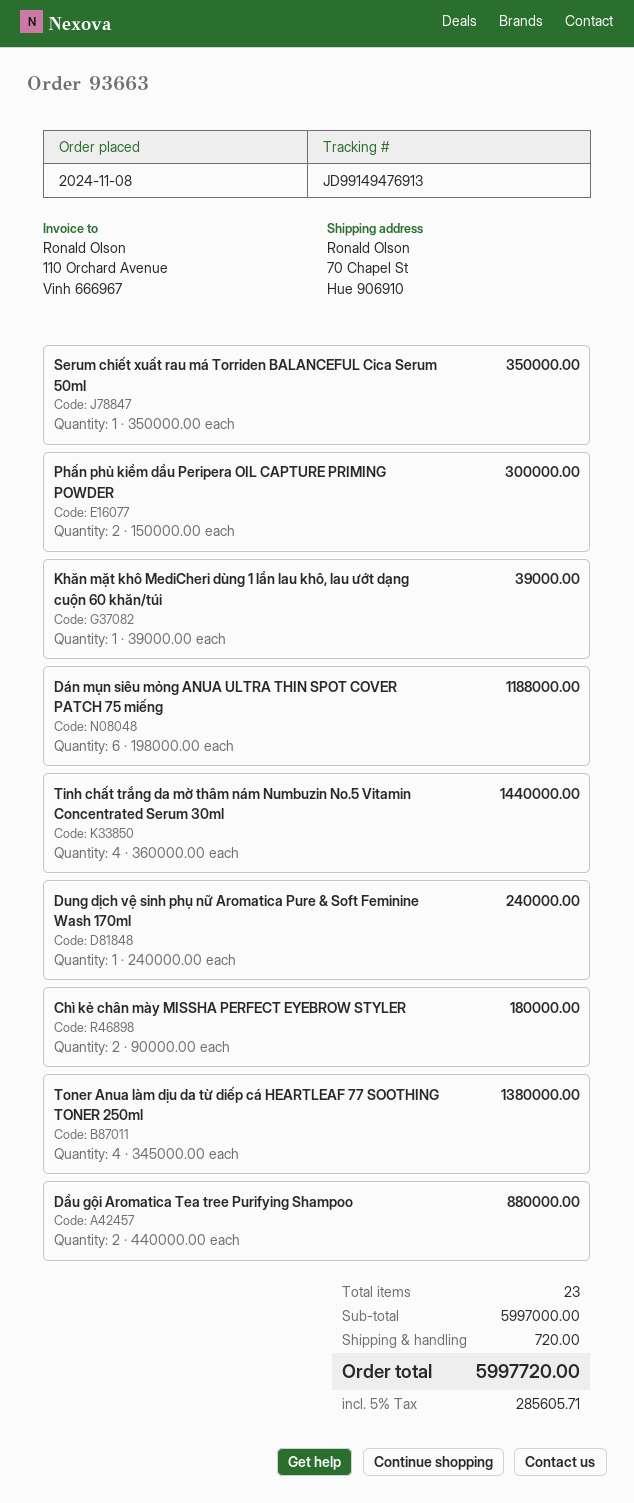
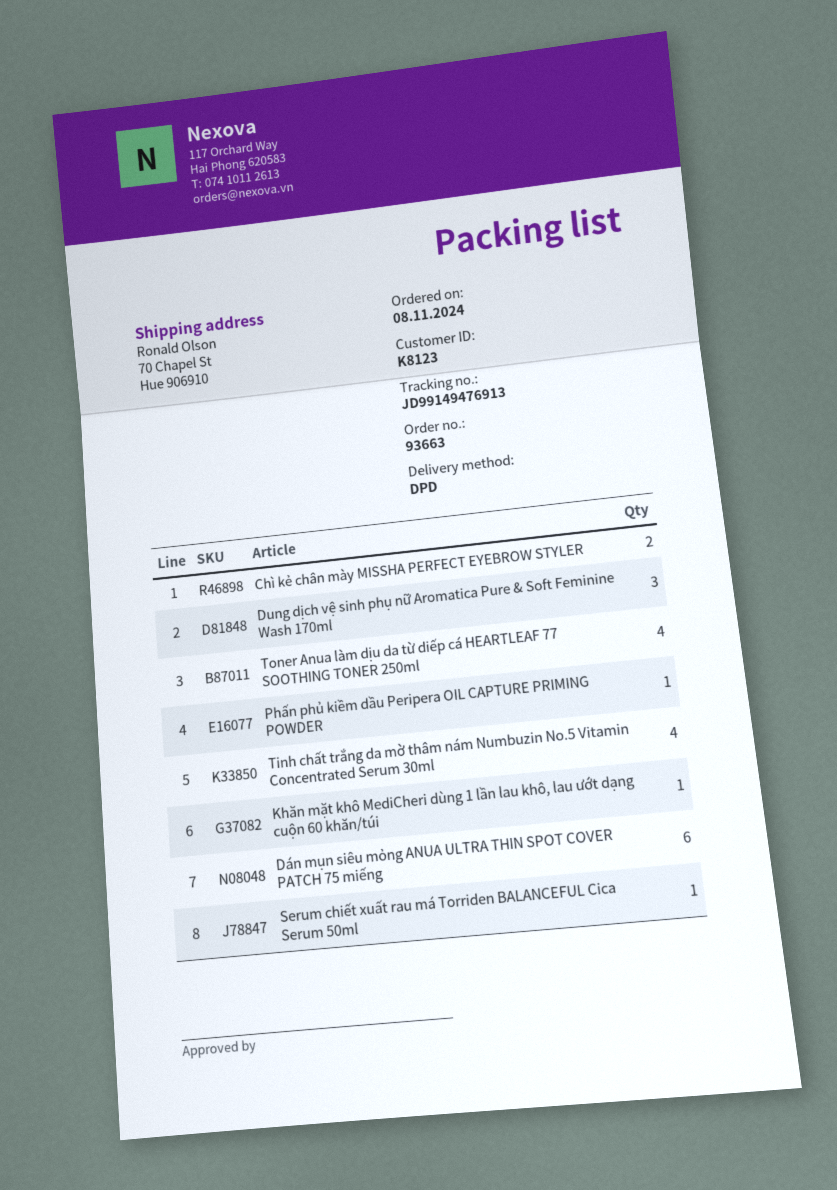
Phấn phủ kiềm dầu Peripera OIL CAPTURE PRIMING POWDER: 2 -> 1
Dung dịch vệ sinh phụ nữ Aromatica Pure & Soft Feminine Wash 170ml: 1 -> 3
Dầu gội Aromatica Tea tree Purifying Shampoo: 2 -> none

